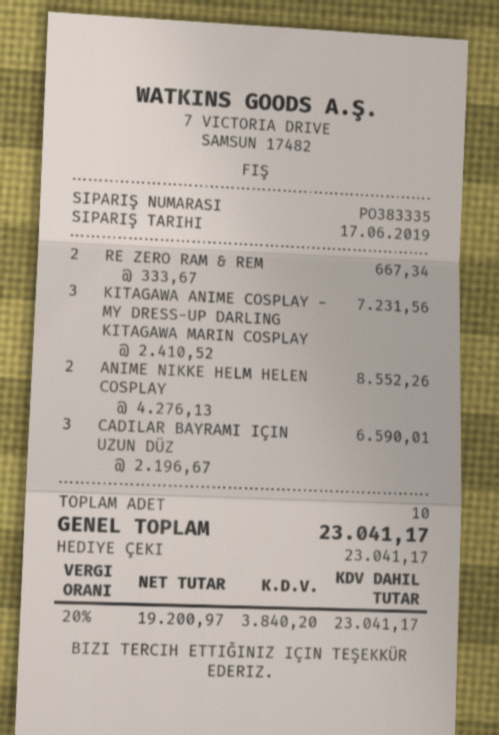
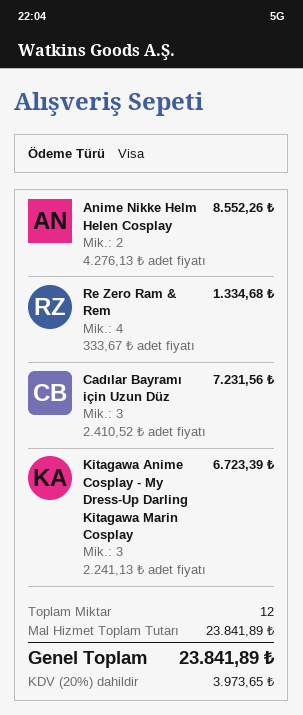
payment method: gift card -> Visa
RE ZERO RAM & REM: 2 x 333.67 = 667.34 -> 4 x 333.67 = 1334.68
KITAGAWA ANIME COSPLAY - MY DRESS-UP DARLING KITAGAWA MARIN COSPLAY: 3 x 2410.52 = 7231.56 -> 3 x 2241.13 = 6723.39
CADILAR BAYRAMI IÇIN UZUN DÜZ: 3 x 2196.67 = 6590.01 -> 3 x 2410.52 = 7231.56
total quantity: 10 -> 12
tax: 20% = 3840.20 -> 20% = 3973.65
total: 23041.17 -> 23841.89

